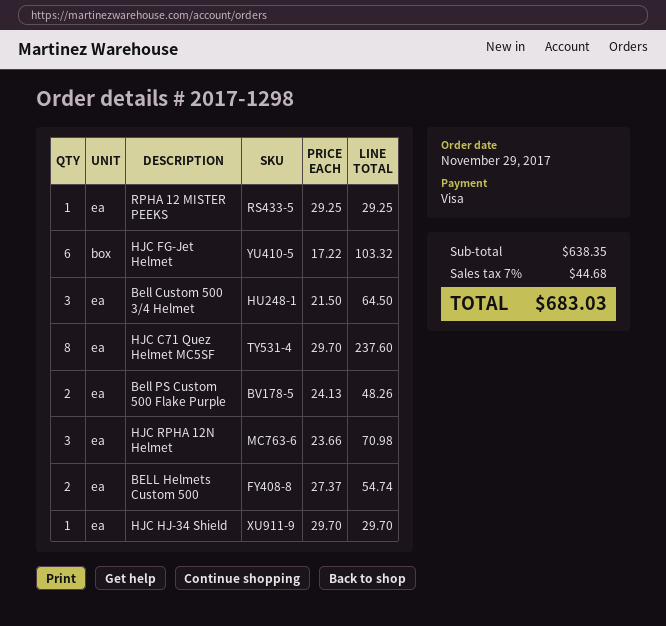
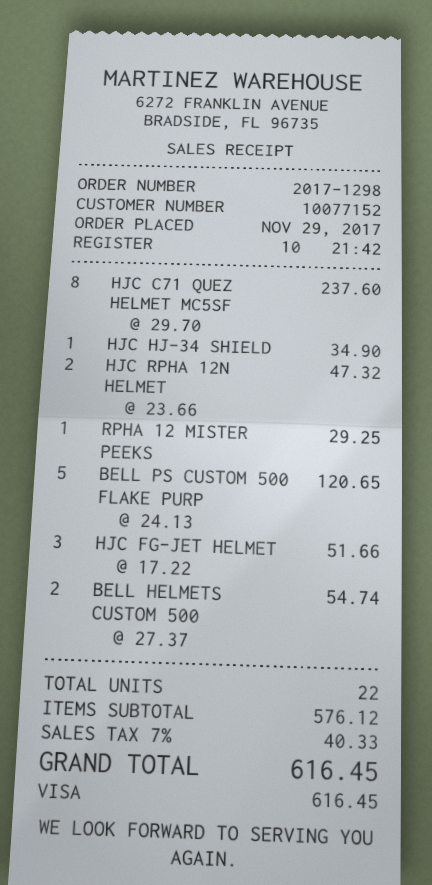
HJC FG-Jet Helmet: 6 x 17.22 = 103.32 -> 3 x 17.22 = 51.66
Bell Custom 500 3/4 Helmet: 3 x 21.50 = 64.50 -> none
Bell PS Custom 500 Flake Purple: 2 x 24.13 = 48.26 -> 5 x 24.13 = 120.65
HJC RPHA 12N Helmet: 3 x 23.66 = 70.98 -> 2 x 23.66 = 47.32
HJC HJ-34 Shield: 1 x 29.70 = 29.70 -> 1 x 34.90 = 34.90
subtotal: 638.35 -> 576.12
tax: 7% = 44.68 -> 7% = 40.33
total: 683.03 -> 616.45

